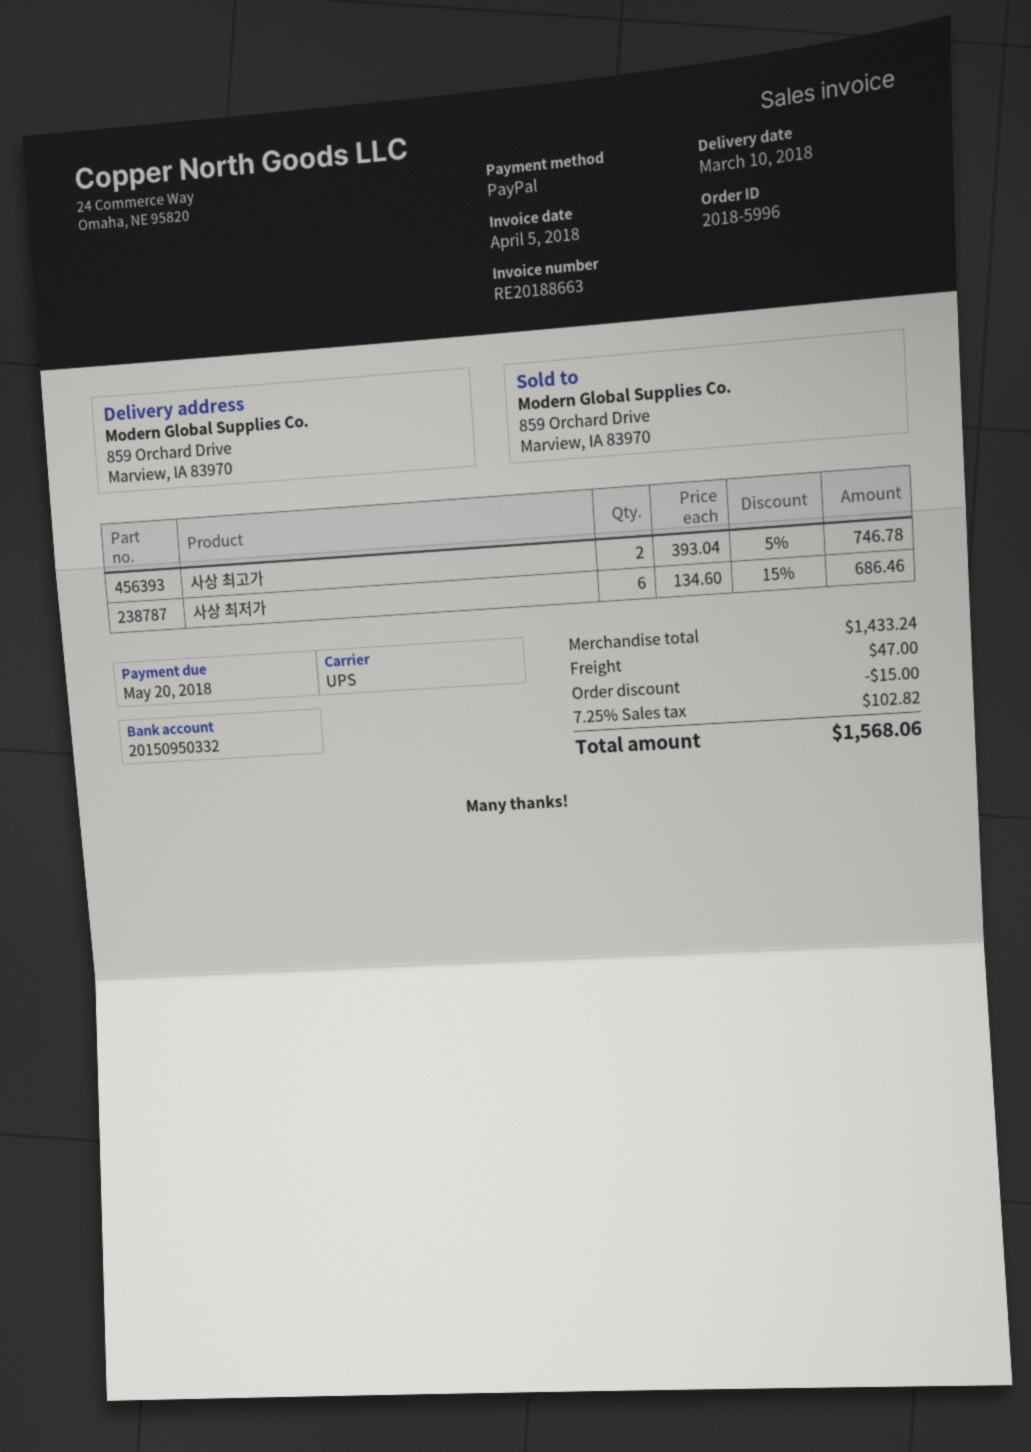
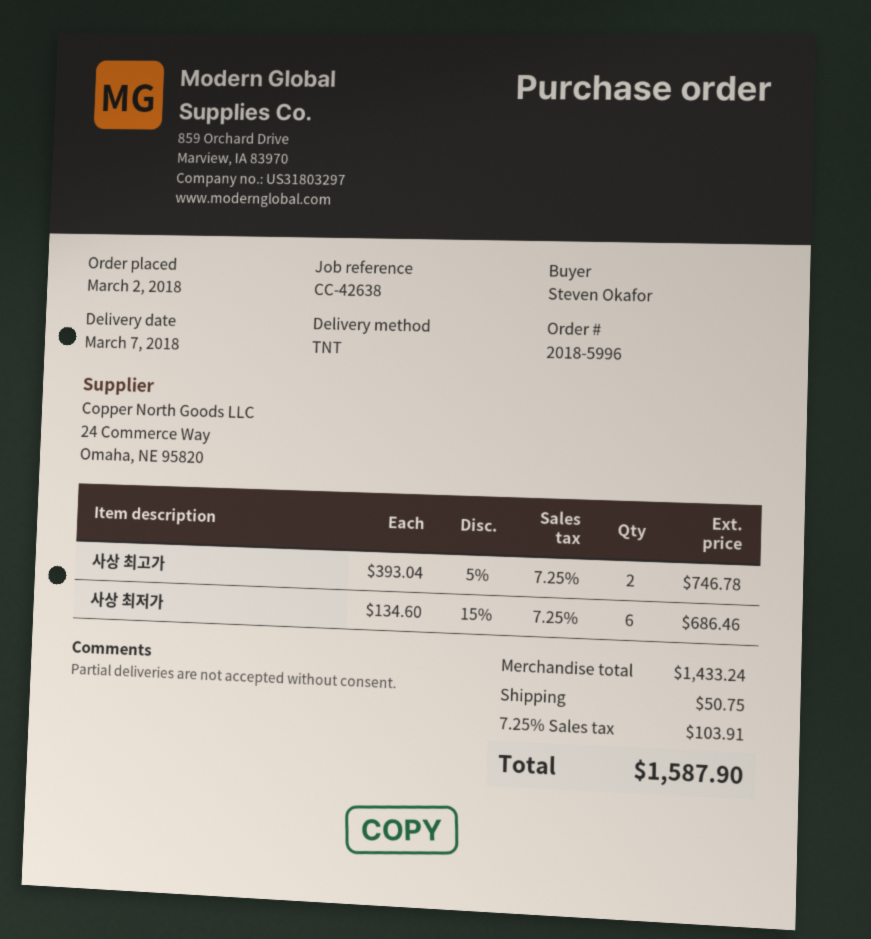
delivery date: 2018-03-10 -> 2018-03-07
shipping method: UPS -> TNT
discount: 15.00 -> none
shipping: 47.00 -> 50.75
tax: 7.25% = 102.82 -> 7.25% = 103.91
total: 1568.06 -> 1587.90

